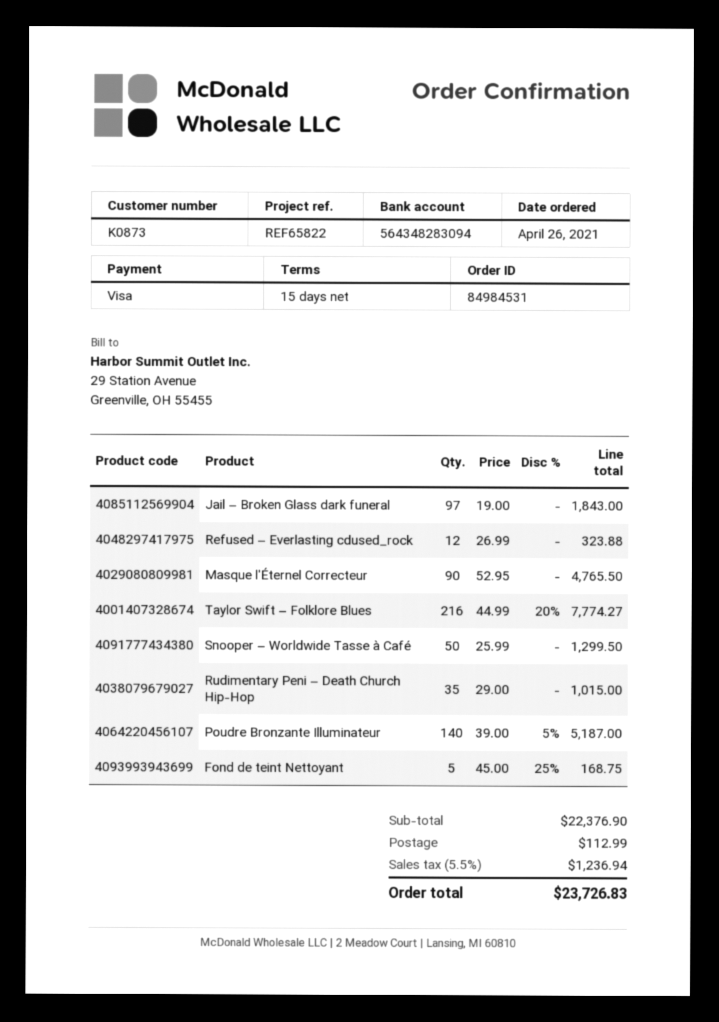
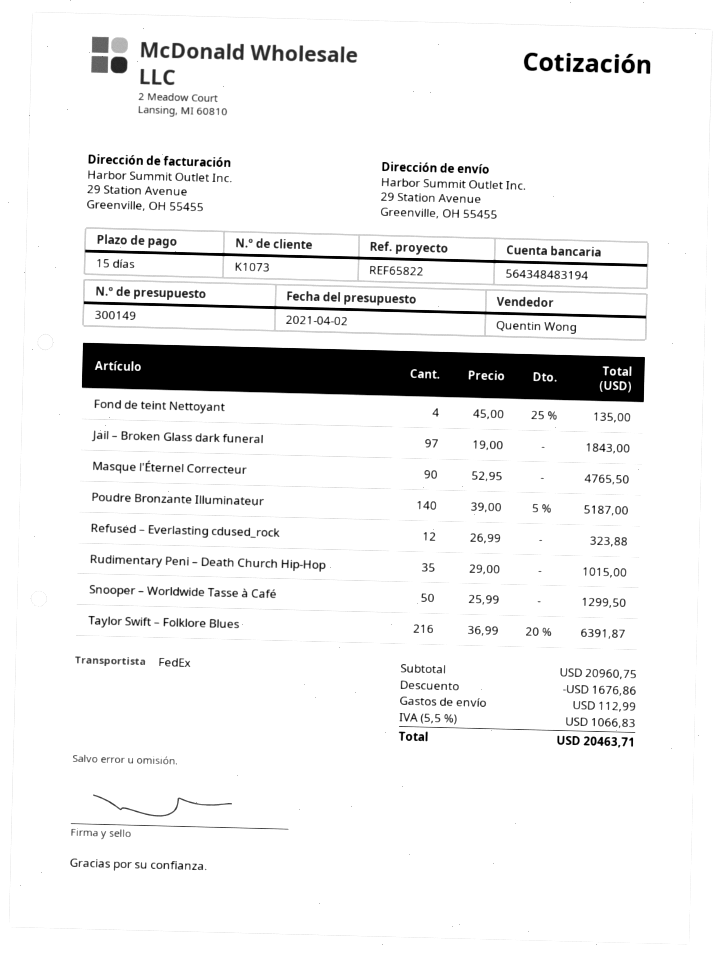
customer number: K0873 -> K1073
bank account: 564348283094 -> 564348483194
Taylor Swift – Folklore Blues: 216 x 44.99 - 20% = 7774.27 -> 216 x 36.99 - 20% = 6391.87
Fond de teint Nettoyant: 5 x 45.00 - 25% = 168.75 -> 4 x 45.00 - 25% = 135.00
subtotal: 22376.90 -> 20960.75
discount: none -> 1676.86
tax: 5.5% = 1236.94 -> 5.5% = 1066.83
total: 23726.83 -> 20463.71

